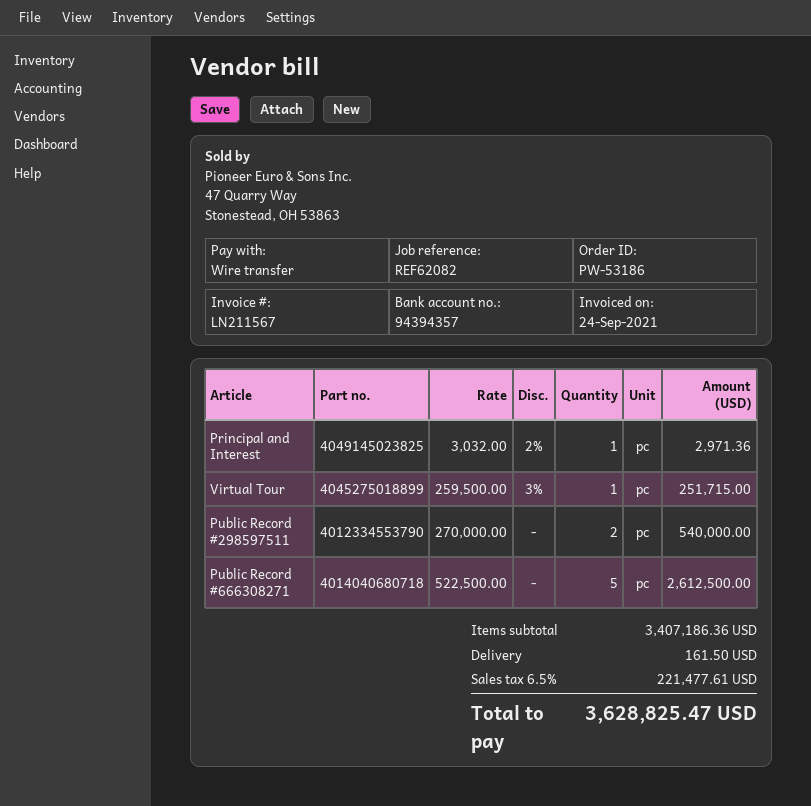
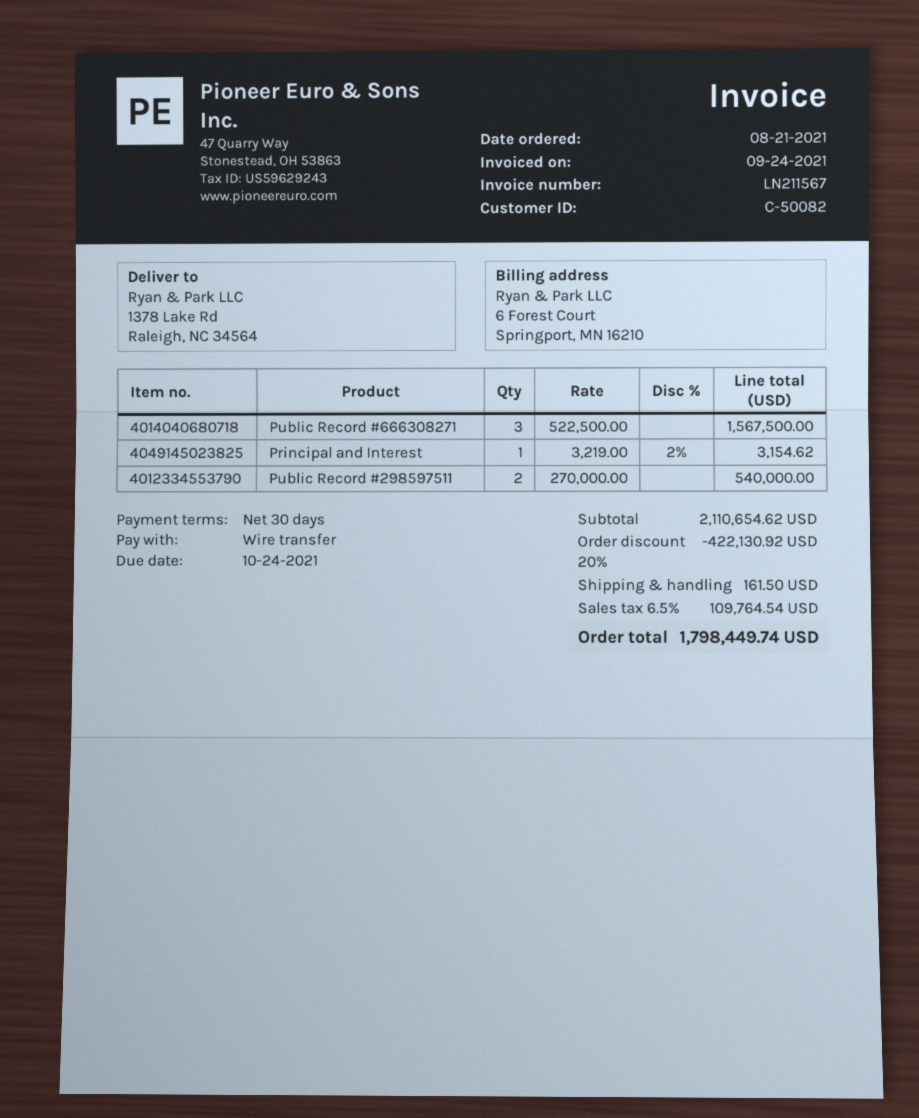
Principal and Interest: 1 x 3032.00 - 2% = 2971.36 -> 1 x 3219.00 - 2% = 3154.62
Virtual Tour: 1 x 259500.00 - 3% = 251715.00 -> none
Public Record #666308271: 5 x 522500.00 = 2612500.00 -> 3 x 522500.00 = 1567500.00
subtotal: 3407186.36 -> 2110654.62
discount: none -> 20% = 422130.92
tax: 6.5% = 221477.61 -> 6.5% = 109764.54
total: 3628825.47 -> 1798449.74

